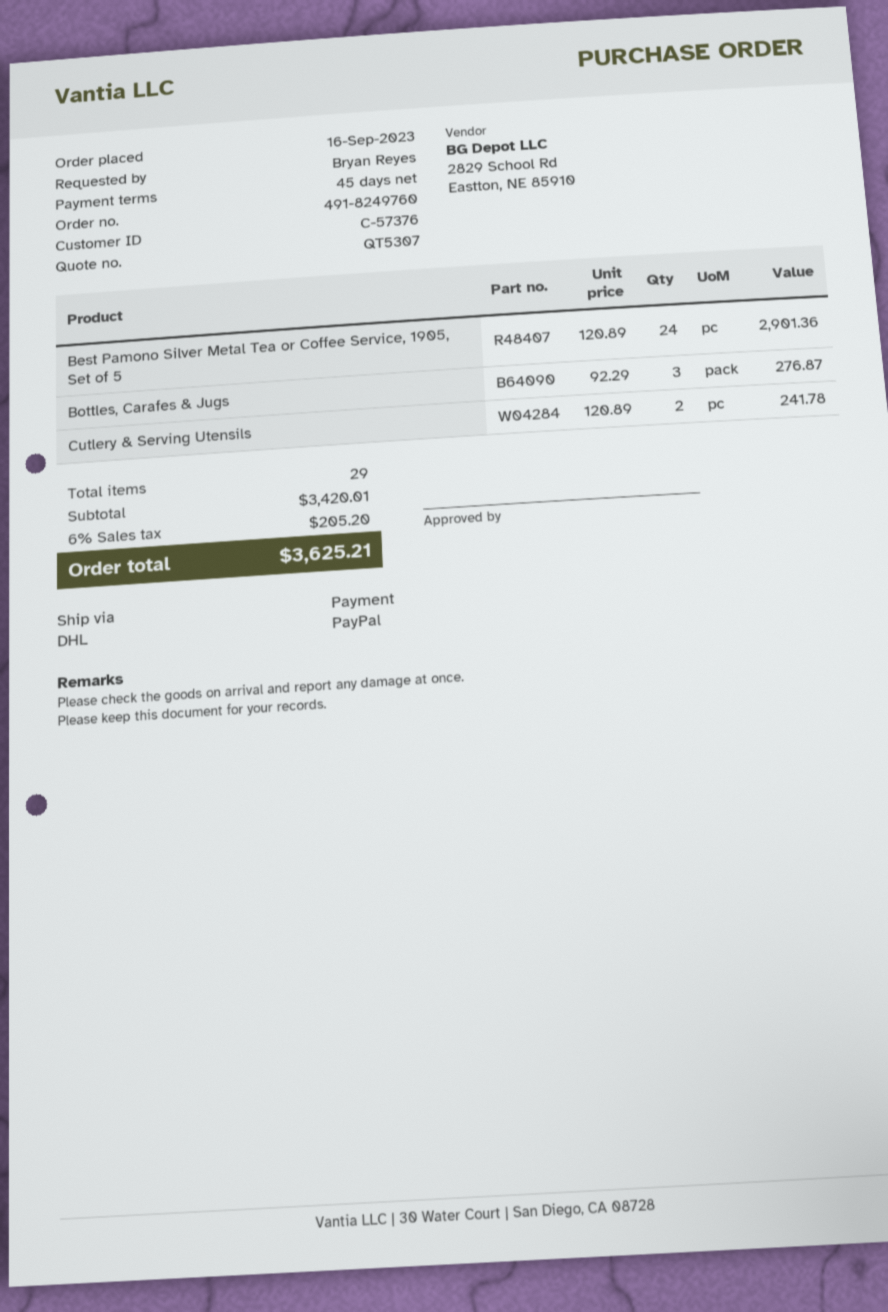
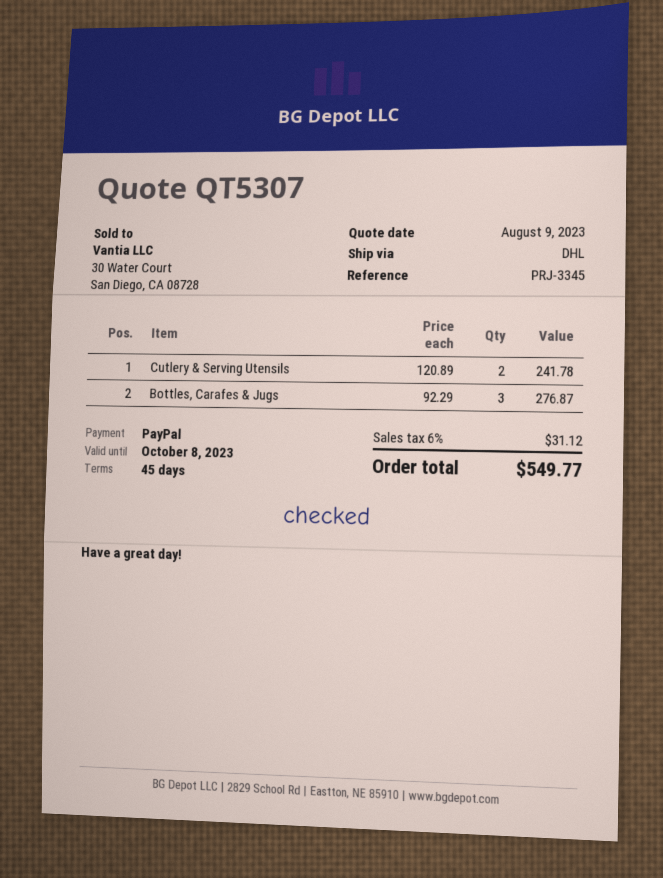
Best Pamono Silver Metal Tea or Coffee Service, 1905, Set of 5: 24 x 120.89 = 2901.36 -> none
tax: 6% = 205.20 -> 6% = 31.12
total: 3625.21 -> 549.77

